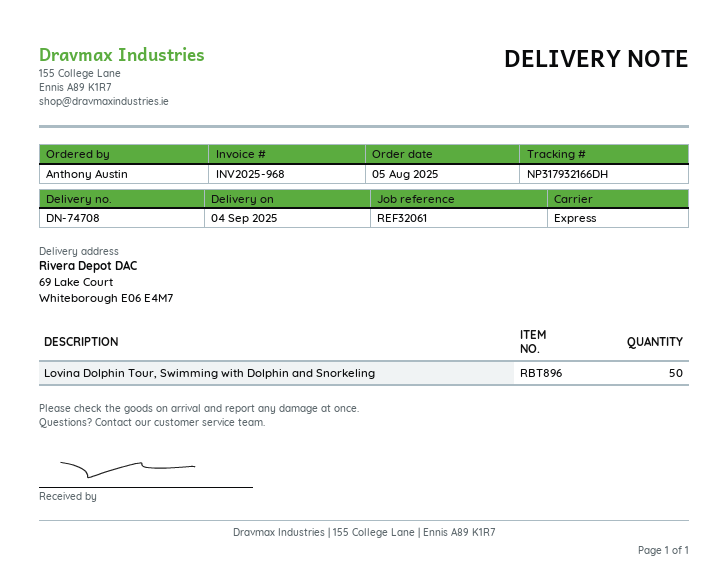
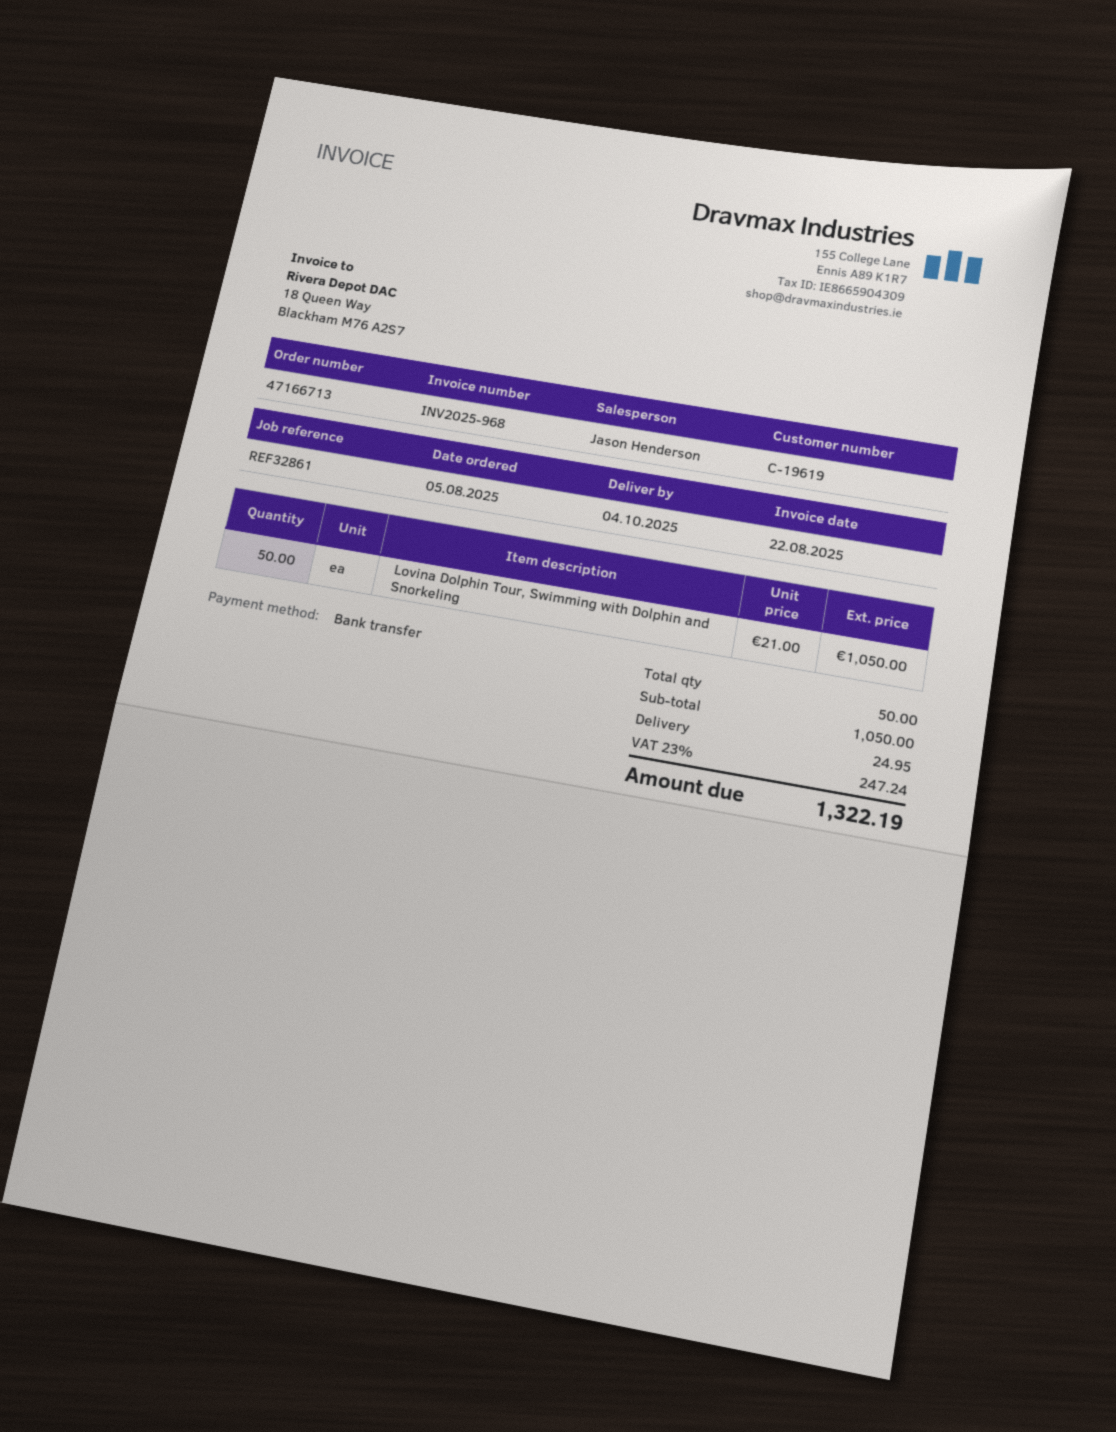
delivery date: 2025-09-04 -> 2025-10-04
reference: REF32061 -> REF32861

